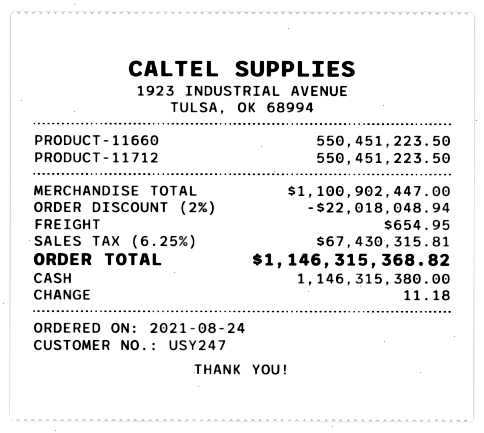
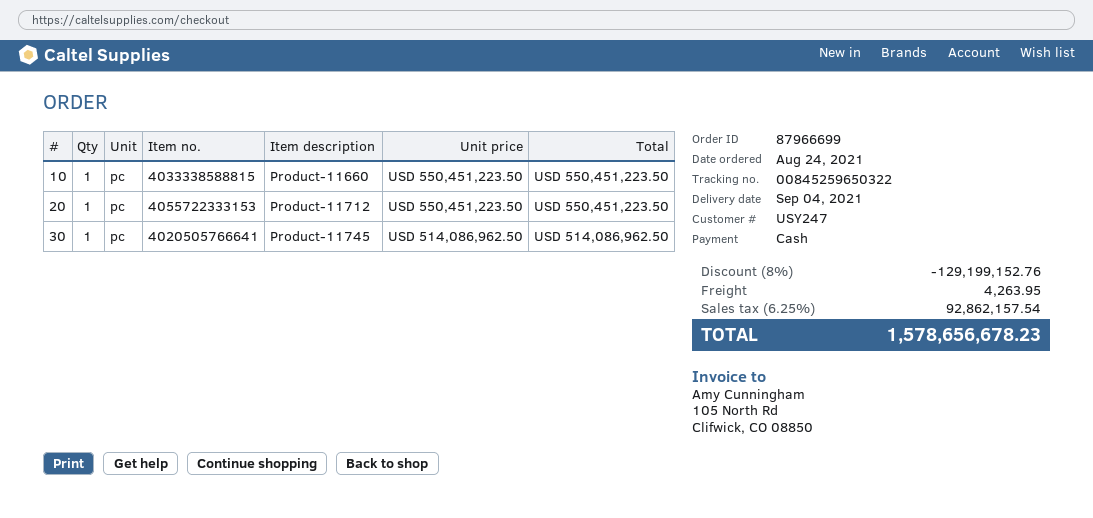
Product-11745: none -> 1 x 514086962.50 = 514086962.50
discount: 2% = 22018048.94 -> 8% = 129199152.76
shipping: 654.95 -> 4263.95
tax: 6.25% = 67430315.81 -> 6.25% = 92862157.54
total: 1146315368.82 -> 1578656678.23

